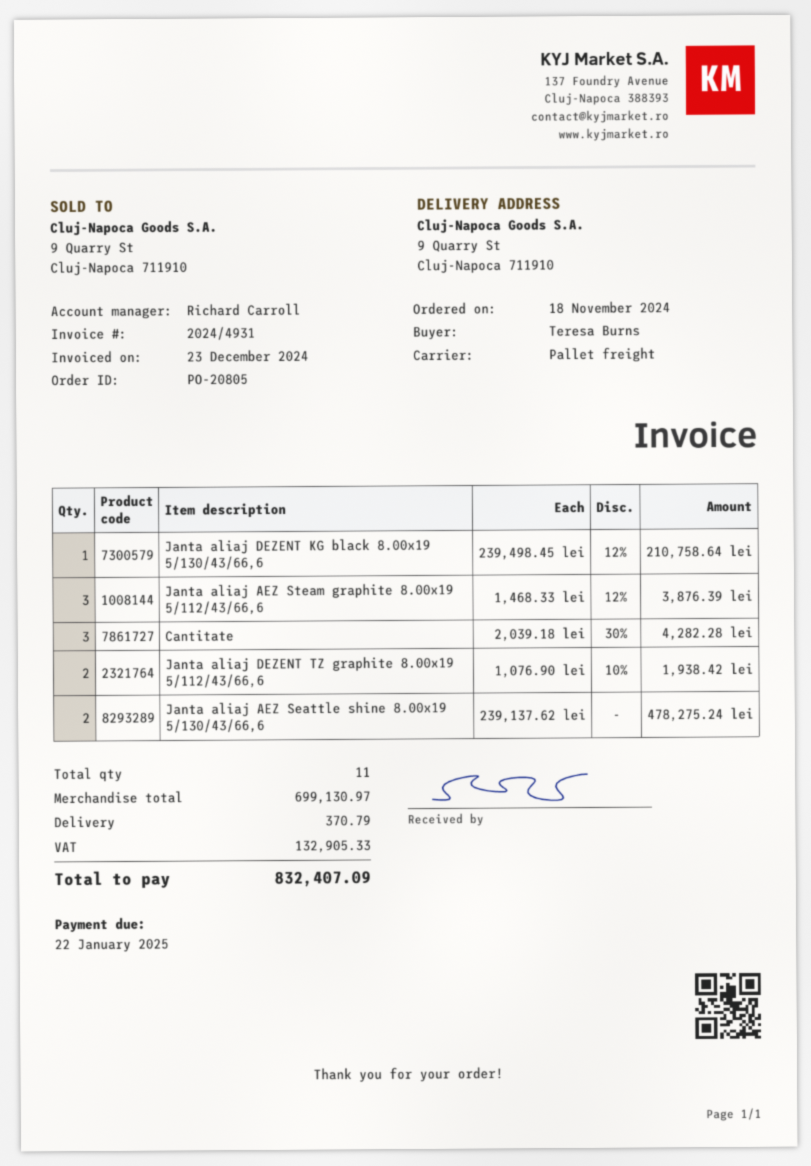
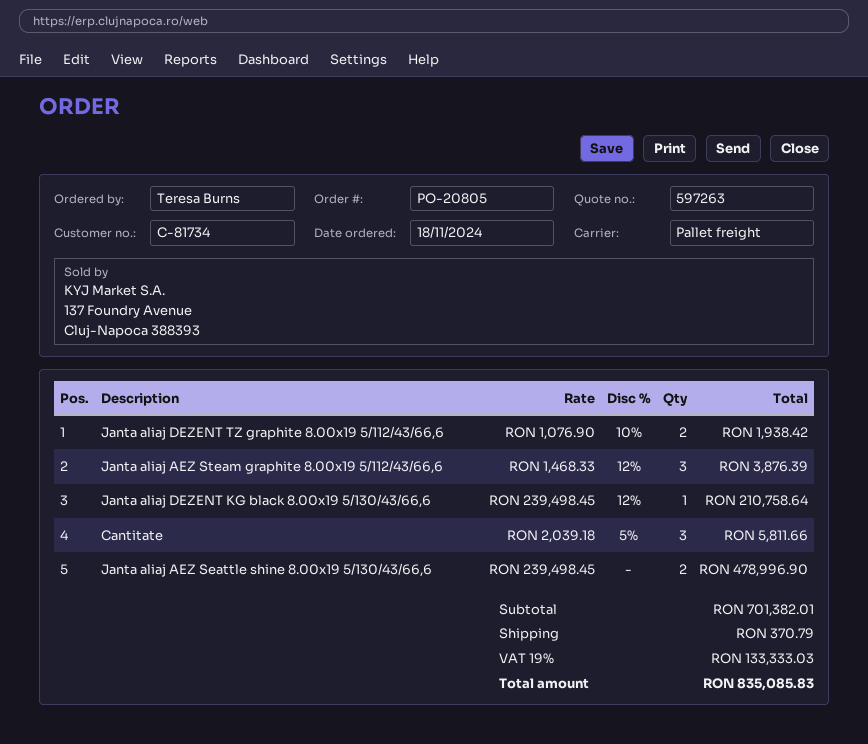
Cantitate: 3 x 2039.18 - 30% = 4282.28 -> 3 x 2039.18 - 5% = 5811.66
Janta aliaj AEZ Seattle shine 8.00x19 5/130/43/66,6: 2 x 239137.62 = 478275.24 -> 2 x 239498.45 = 478996.90
subtotal: 699130.97 -> 701382.01
tax: 132905.33 -> 133333.03
total: 832407.09 -> 835085.83

